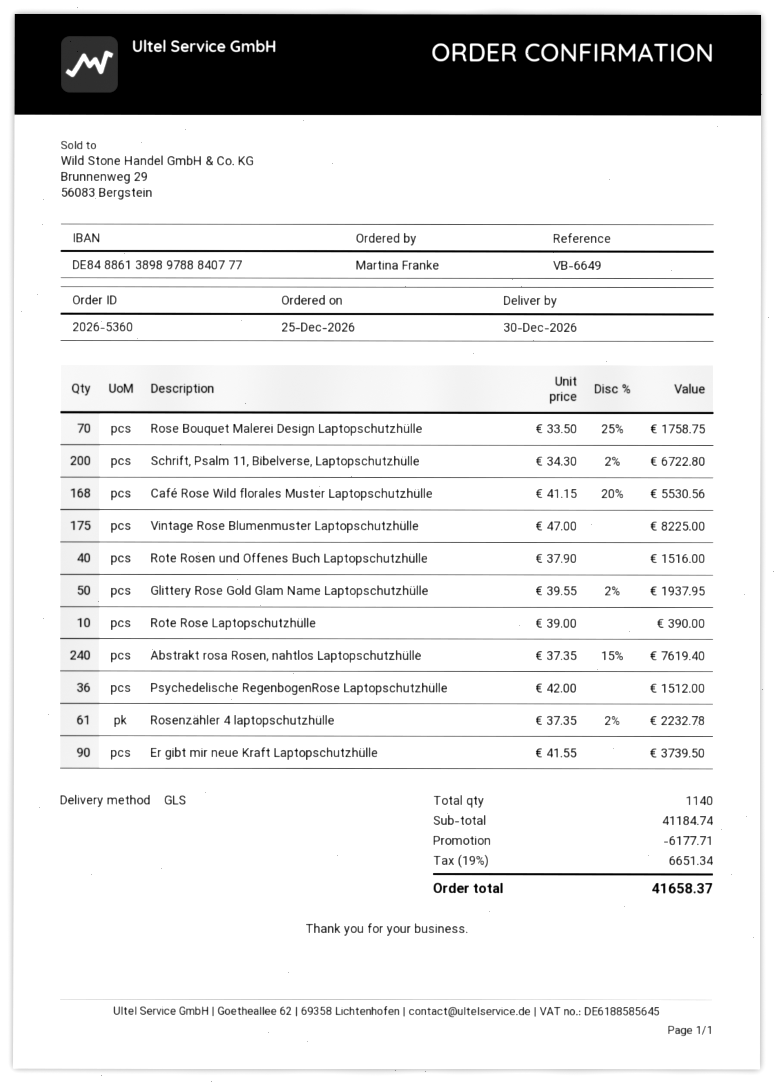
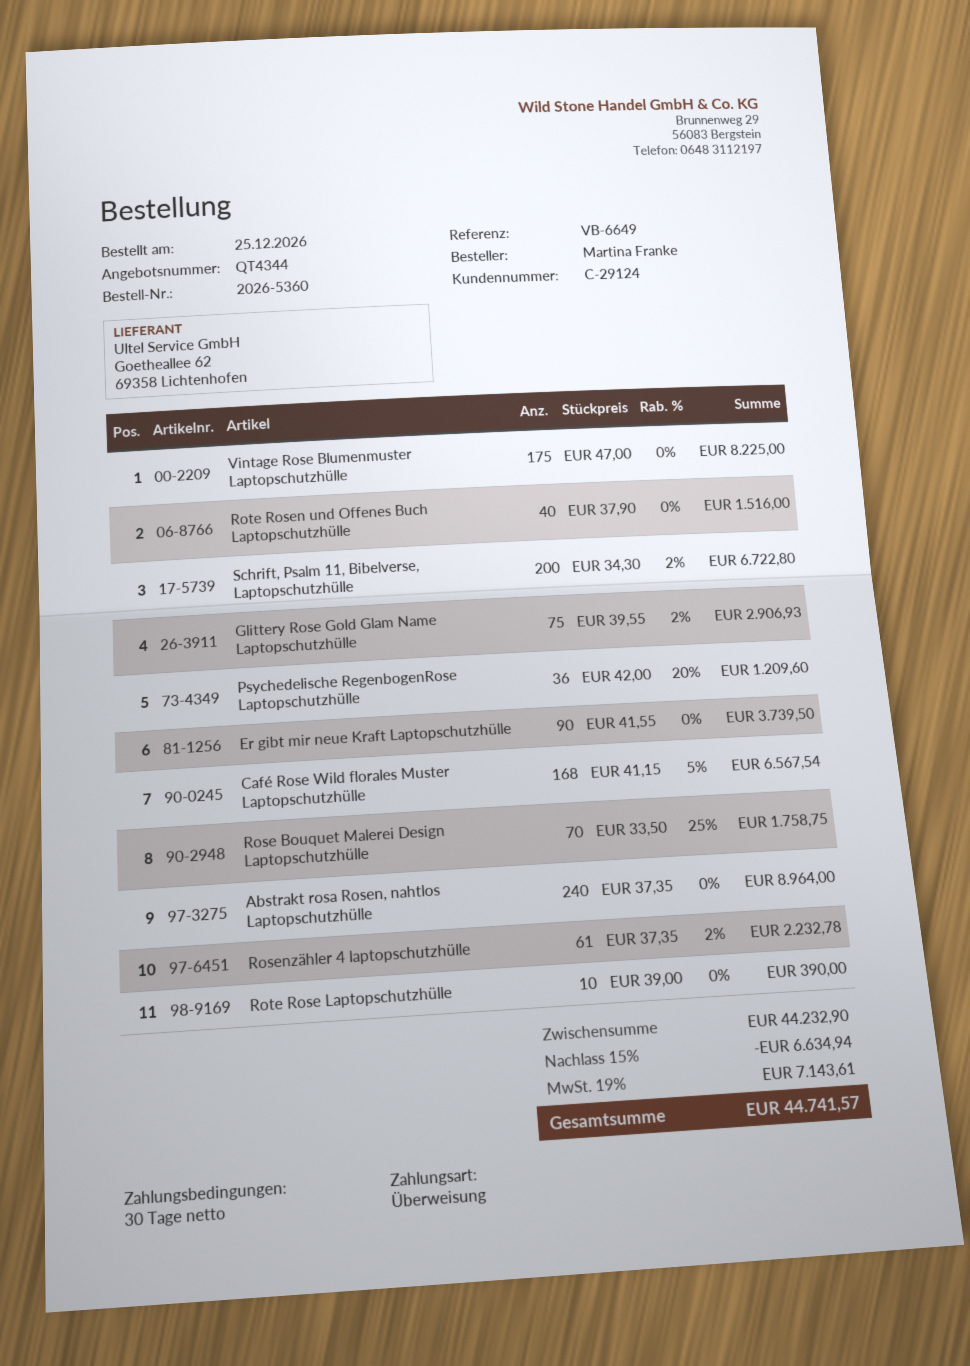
Café Rose Wild florales Muster Laptopschutzhülle: 168 x 41.15 - 20% = 5530.56 -> 168 x 41.15 - 5% = 6567.54
Glittery Rose Gold Glam Name Laptopschutzhülle: 50 x 39.55 - 2% = 1937.95 -> 75 x 39.55 - 2% = 2906.93
Abstrakt rosa Rosen, nahtlos Laptopschutzhülle: 240 x 37.35 - 15% = 7619.40 -> 240 x 37.35 = 8964.00
Psychedelische RegenbogenRose Laptopschutzhülle: 36 x 42.00 = 1512.00 -> 36 x 42.00 - 20% = 1209.60
subtotal: 41184.74 -> 44232.90
discount: 6177.71 -> 6634.94
tax: 19% = 6651.34 -> 19% = 7143.61
total: 41658.37 -> 44741.57

